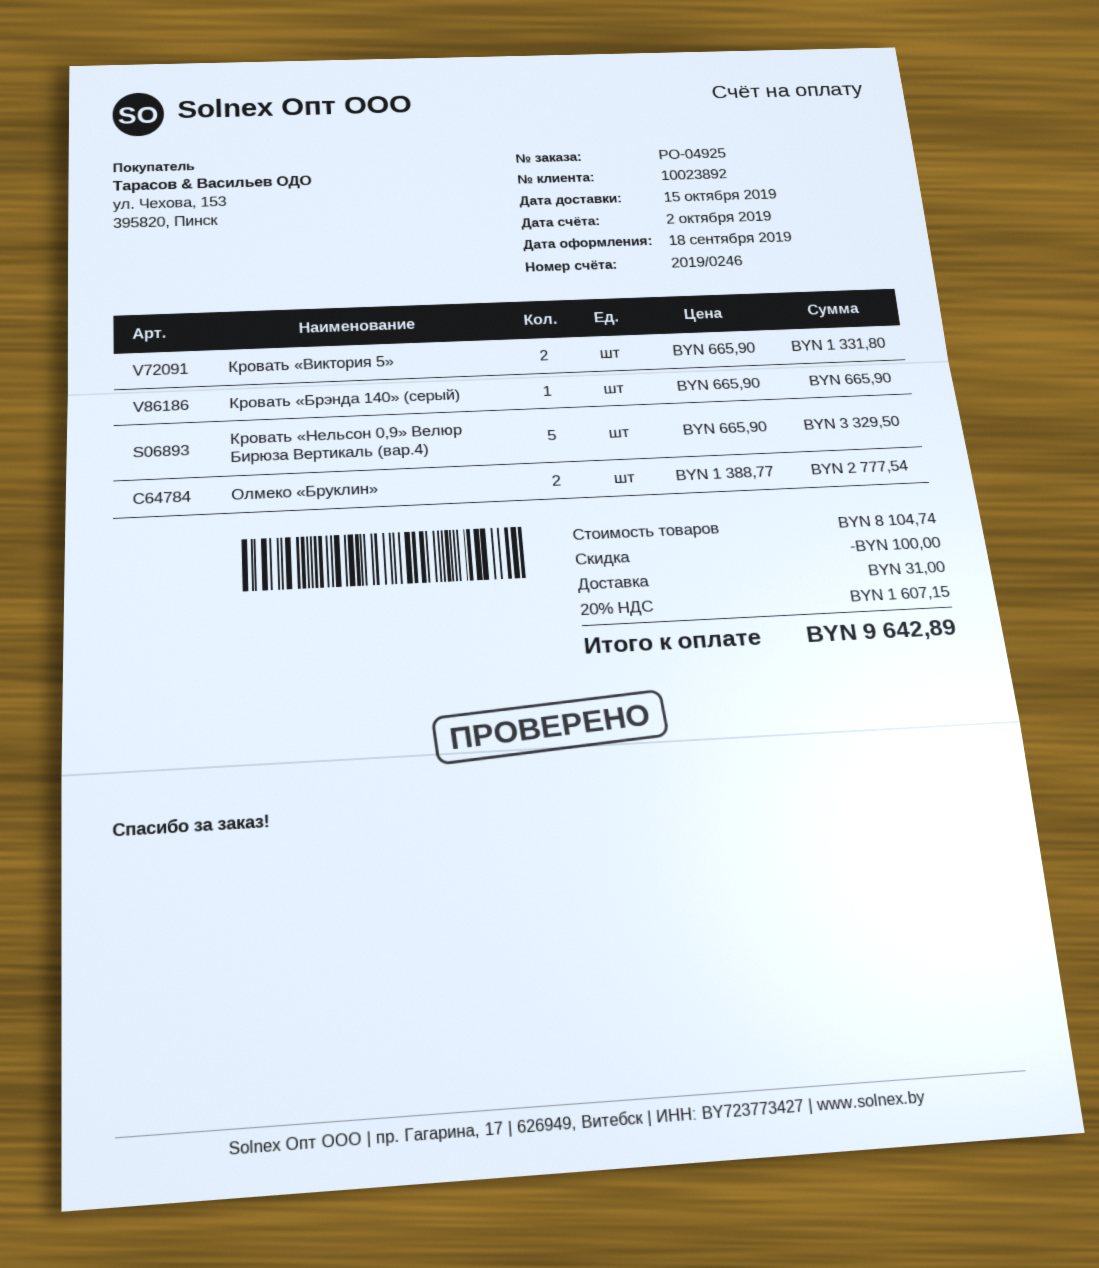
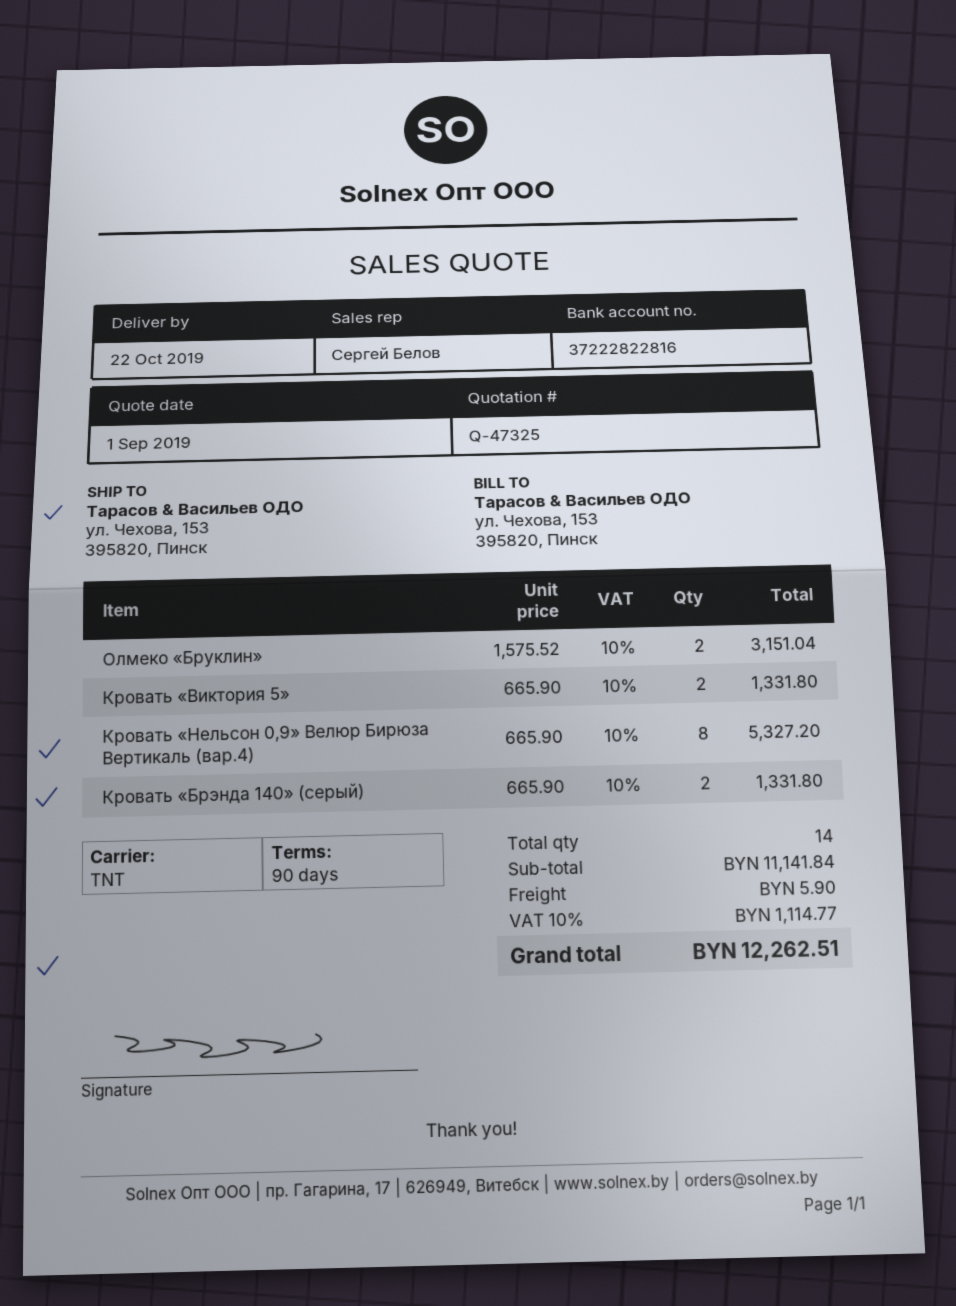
delivery date: 2019-10-15 -> 2019-10-22
Кровать «Брэнда 140» (серый): 1 x 665.90 = 665.90 -> 2 x 665.90 = 1331.80
Кровать «Нельсон 0,9» Велюр Бирюза Вертикаль (вар.4): 5 x 665.90 = 3329.50 -> 8 x 665.90 = 5327.20
Олмеко «Бруклин»: 2 x 1388.77 = 2777.54 -> 2 x 1575.52 = 3151.04
subtotal: 8104.74 -> 11141.84
discount: 100.00 -> none
shipping: 31.00 -> 5.90
tax: 20% = 1607.15 -> 10% = 1114.77
total: 9642.89 -> 12262.51

